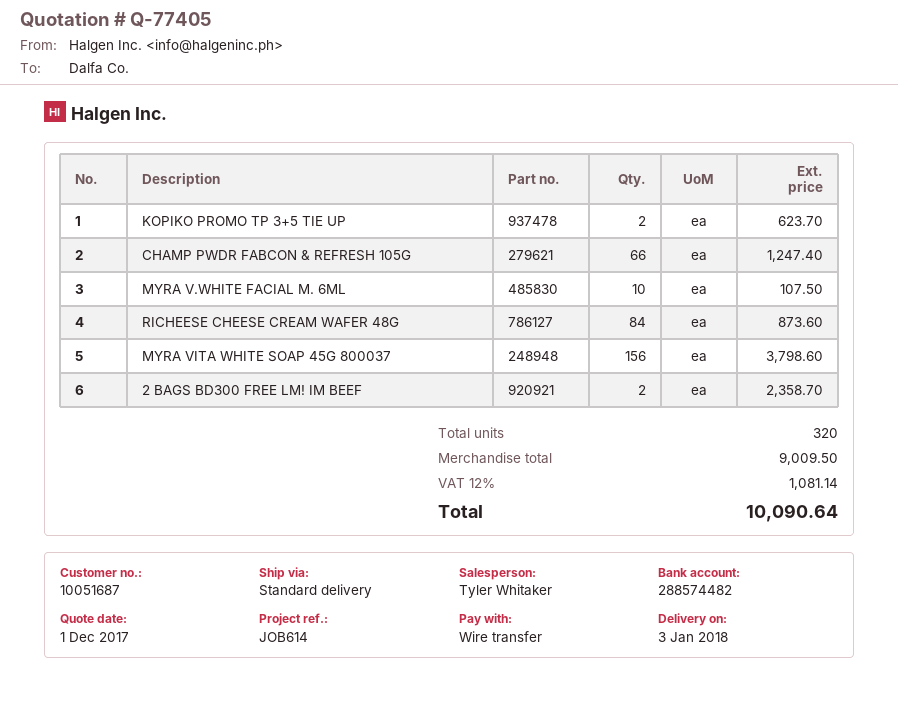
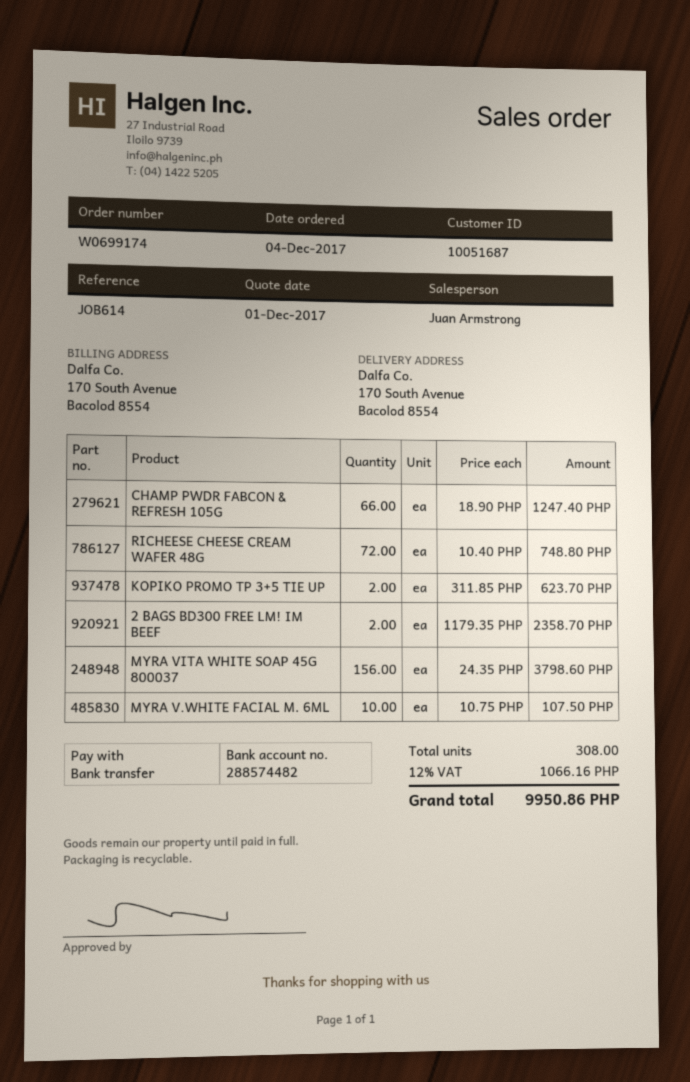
sales rep: Tyler Whitaker -> Juan Armstrong
RICHEESE CHEESE CREAM WAFER 48G: 84 for 873.60 -> 72 for 748.80
total quantity: 320 -> 308
tax: 12% = 1081.14 -> 12% = 1066.16
total: 10090.64 -> 9950.86

